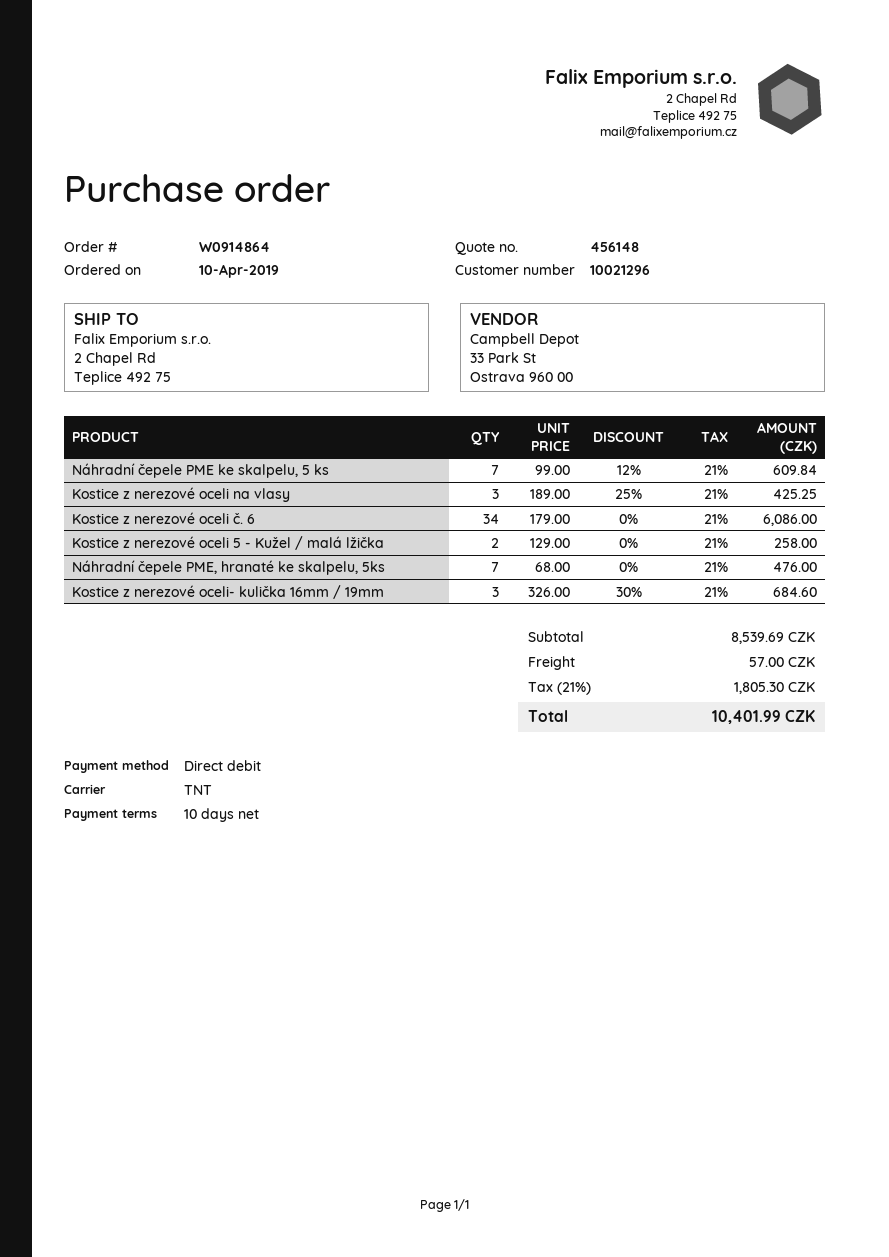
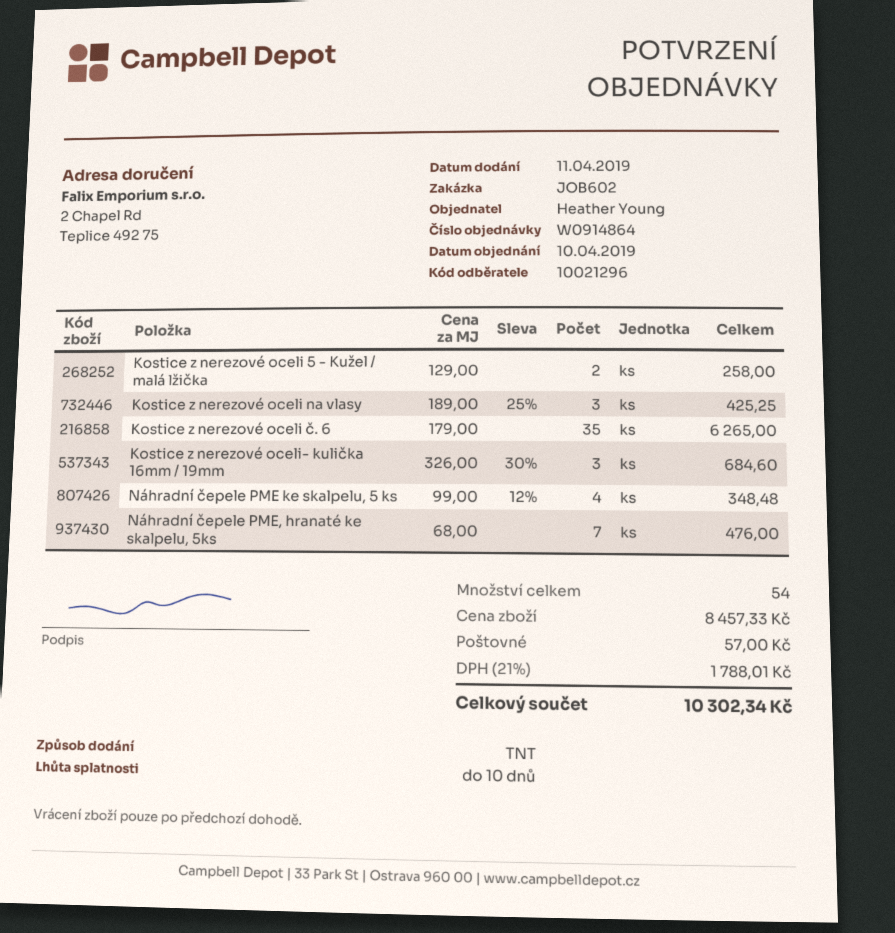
Náhradní čepele PME ke skalpelu, 5 ks: 7 x 99.00 - 12% = 609.84 -> 4 x 99.00 - 12% = 348.48
Kostice z nerezové oceli č. 6: 34 x 179.00 = 6086.00 -> 35 x 179.00 = 6265.00
subtotal: 8539.69 -> 8457.33
tax: 21% = 1805.30 -> 21% = 1788.01
total: 10401.99 -> 10302.34

